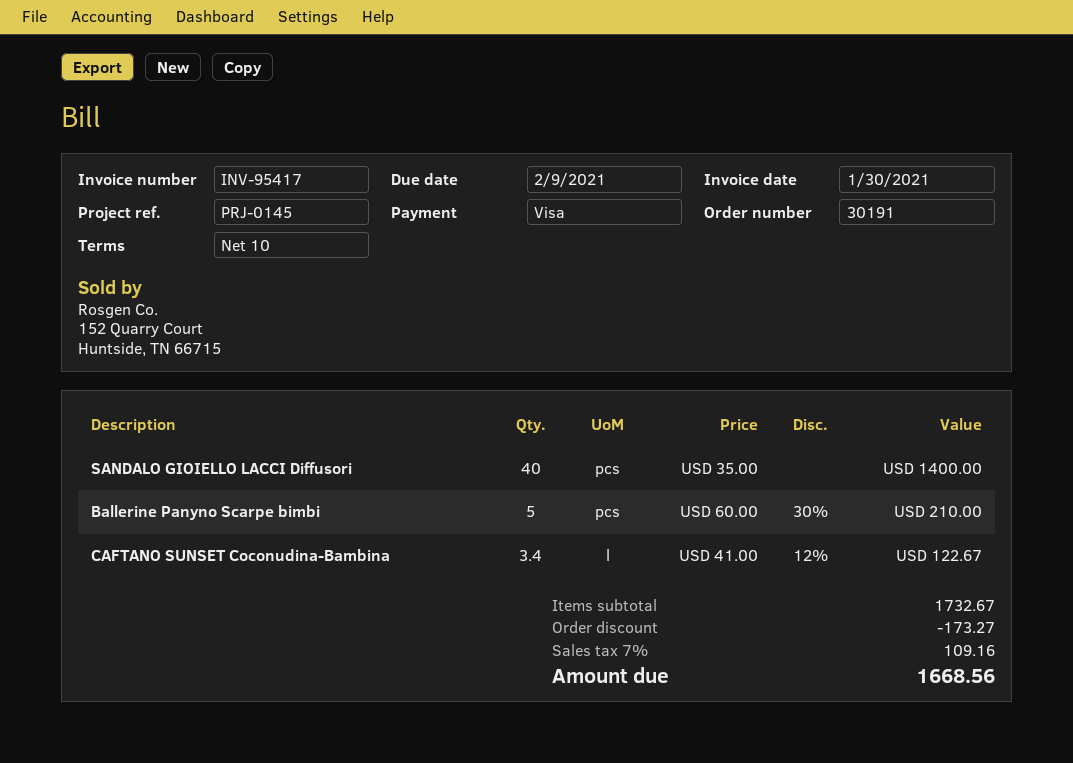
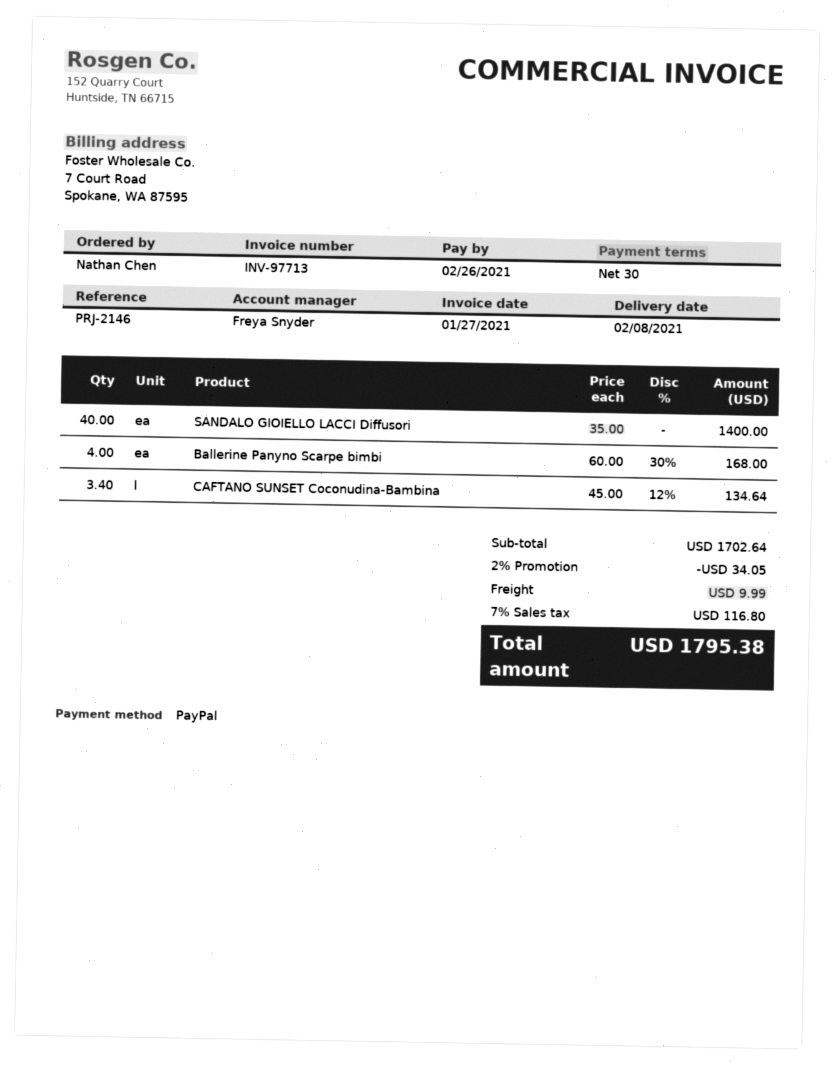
invoice number: INV-95417 -> INV-97713
invoice date: 2021-01-30 -> 2021-01-27
payment terms: 10 days -> 30 days
due date: 2021-02-09 -> 2021-02-26
reference: PRJ-0145 -> PRJ-2146
payment method: Visa -> PayPal
Ballerine Panyno Scarpe bimbi: 5 x 60.00 - 30% = 210.00 -> 4 x 60.00 - 30% = 168.00
CAFTANO SUNSET Coconudina-Bambina: 3.4 x 41.00 - 12% = 122.67 -> 3.4 x 45.00 - 12% = 134.64
subtotal: 1732.67 -> 1702.64
discount: 173.27 -> 34.05
shipping: none -> 9.99
tax: 7% = 109.16 -> 7% = 116.80
total: 1668.56 -> 1795.38

